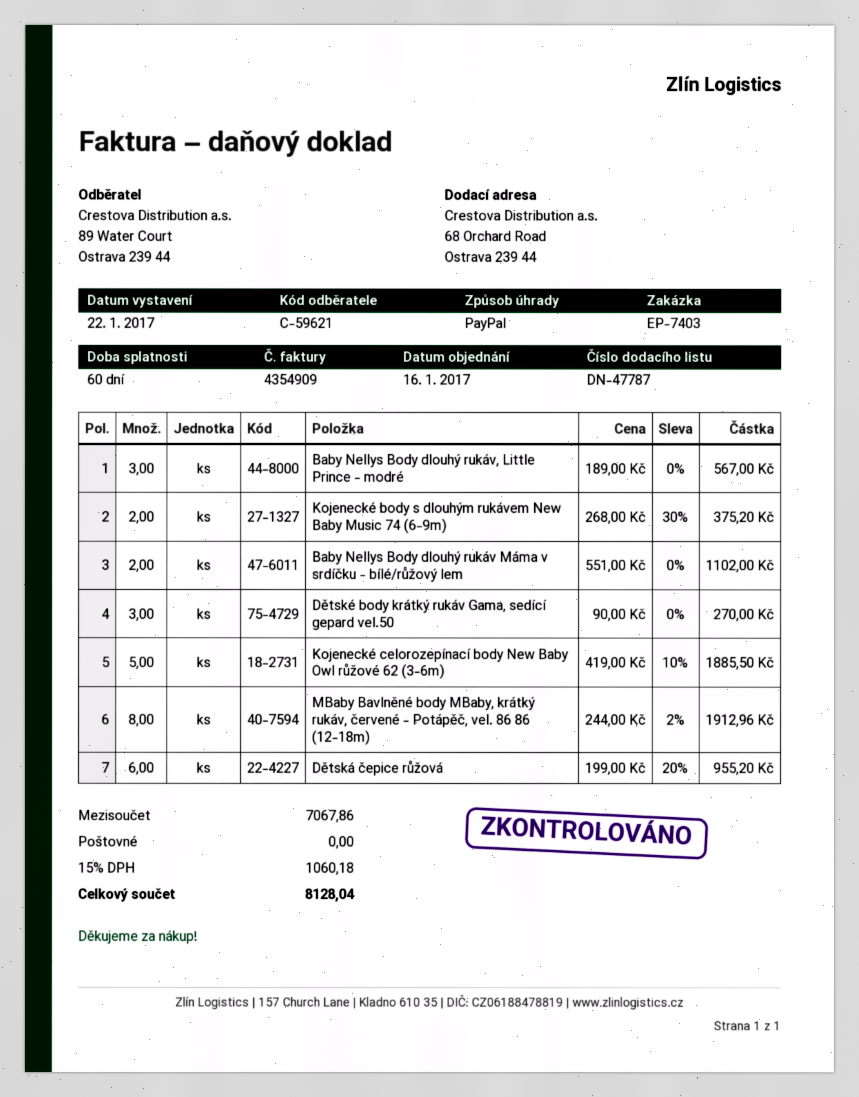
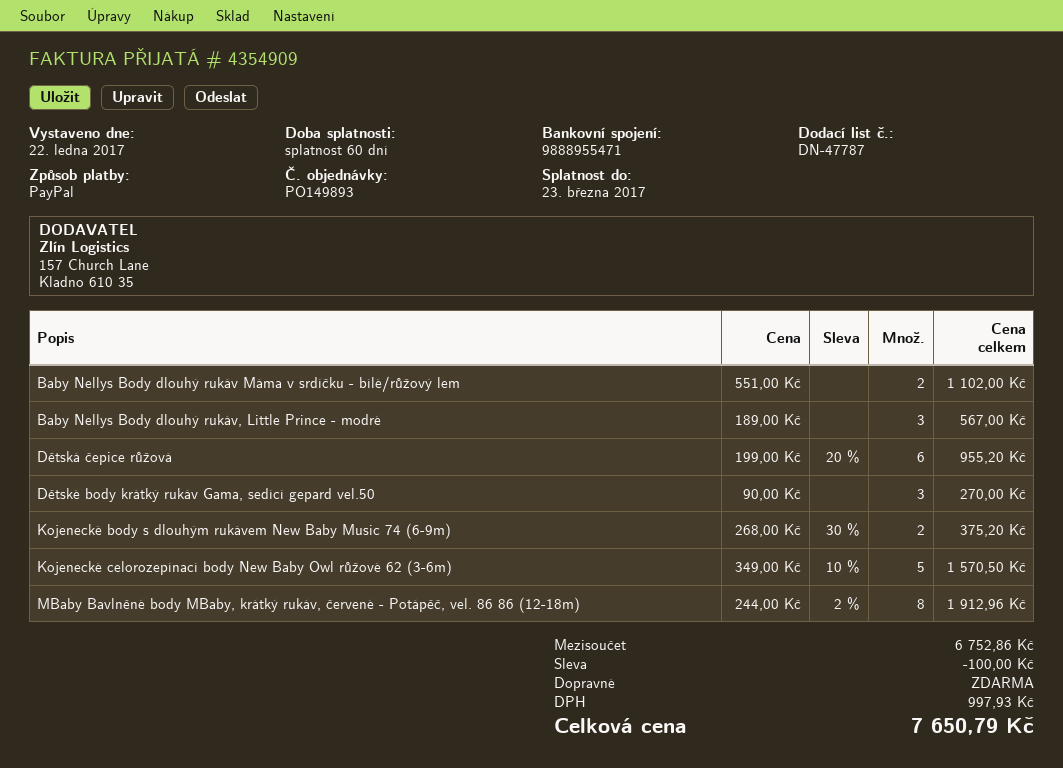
Kojenecké celorozepínací body New Baby Owl růžové 62 (3-6m): 5 x 419.00 - 10% = 1885.50 -> 5 x 349.00 - 10% = 1570.50
subtotal: 7067.86 -> 6752.86
discount: none -> 100.00
tax: 1060.18 -> 997.93
total: 8128.04 -> 7650.79

